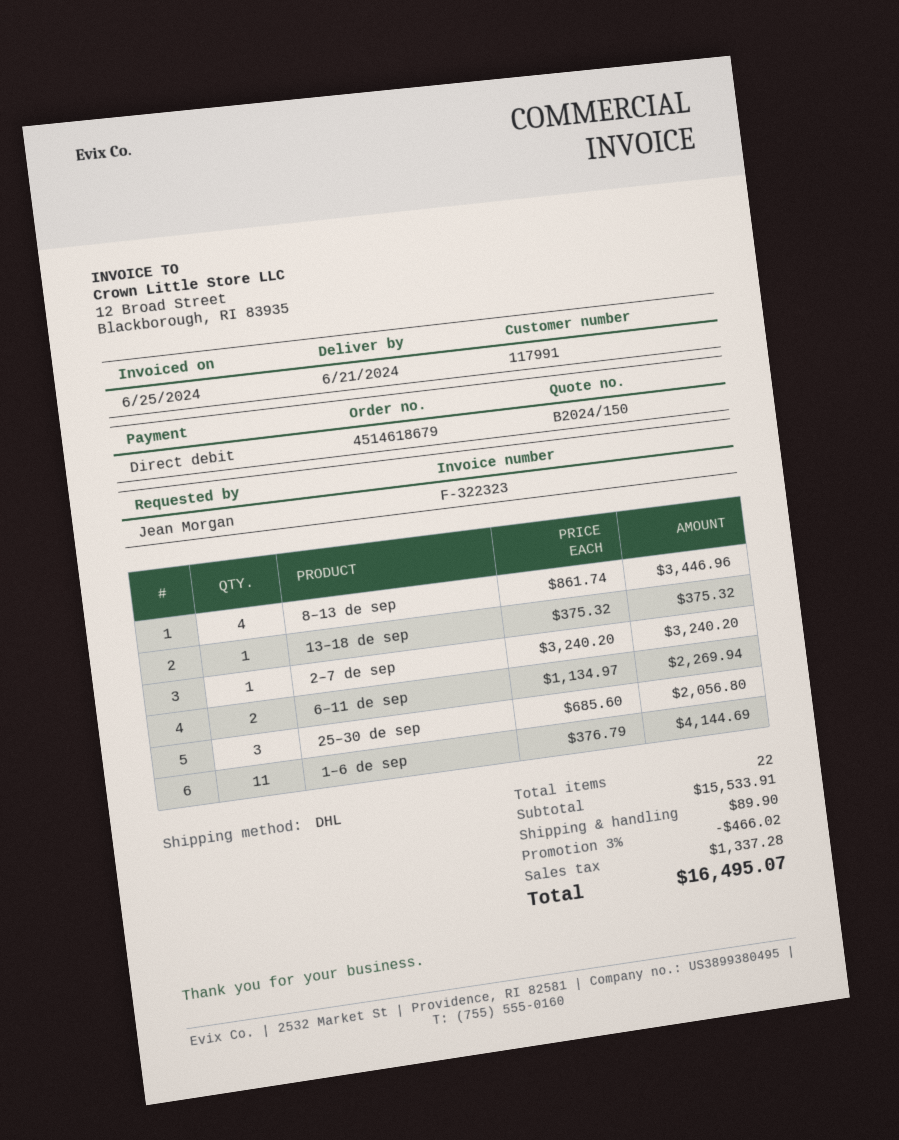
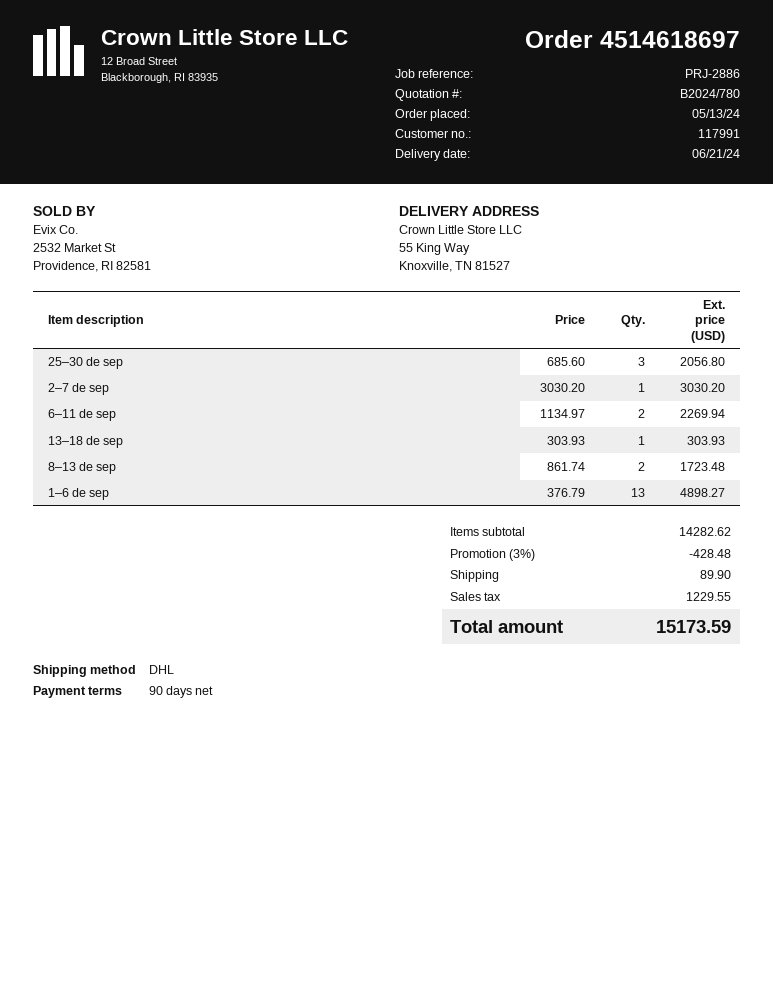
quote number: B2024/150 -> B2024/780
order number: 4514618679 -> 4514618697
8–13 de sep: 4 x 861.74 = 3446.96 -> 2 x 861.74 = 1723.48
13–18 de sep: 1 x 375.32 = 375.32 -> 1 x 303.93 = 303.93
2–7 de sep: 1 x 3240.20 = 3240.20 -> 1 x 3030.20 = 3030.20
1–6 de sep: 11 x 376.79 = 4144.69 -> 13 x 376.79 = 4898.27
subtotal: 15533.91 -> 14282.62
discount: 3% = 466.02 -> 3% = 428.48
tax: 1337.28 -> 1229.55
total: 16495.07 -> 15173.59

